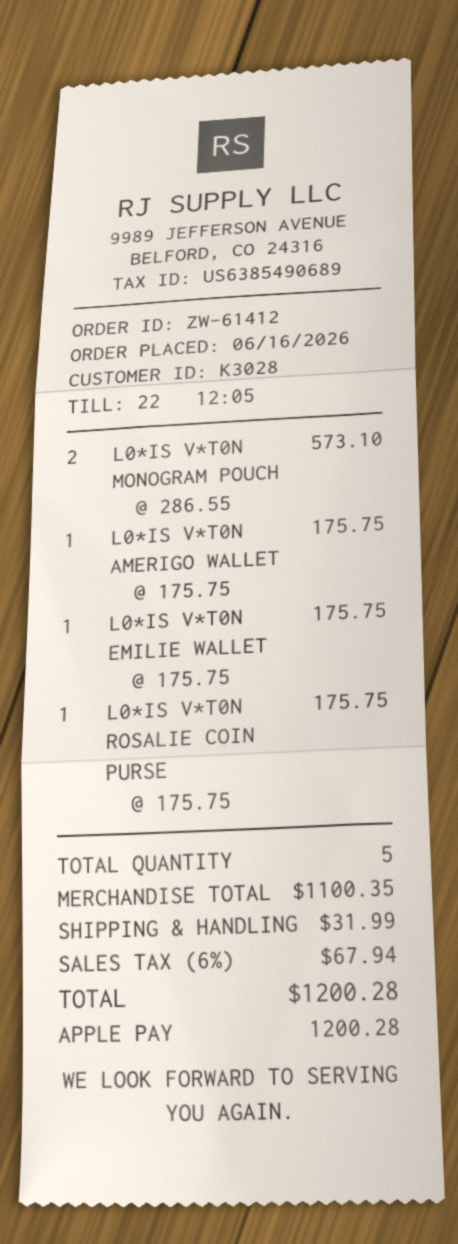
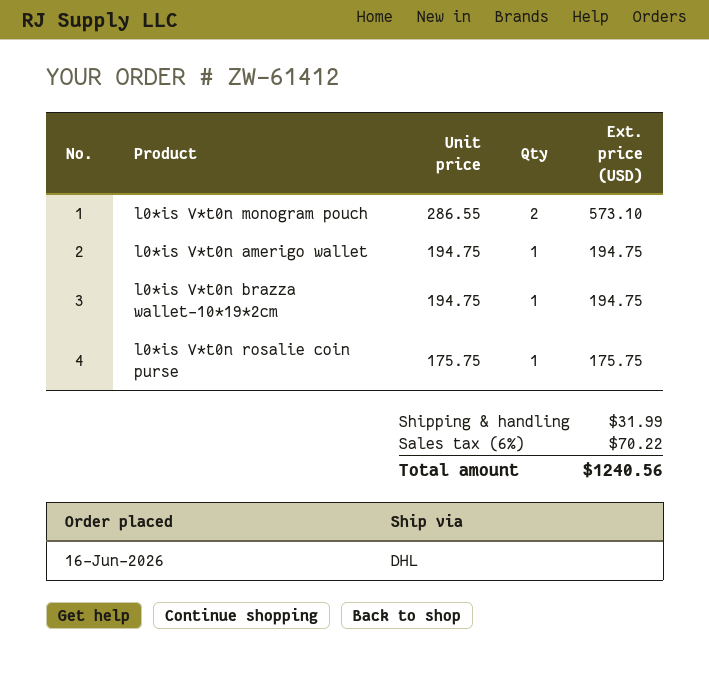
L0*IS V*T0N AMERIGO WALLET: 1 x 175.75 = 175.75 -> 1 x 194.75 = 194.75
L0*IS V*T0N EMILIE WALLET: 1 x 175.75 = 175.75 -> none
l0*is V*t0n brazza wallet-10*19*2cm: none -> 1 x 194.75 = 194.75
tax: 6% = 67.94 -> 6% = 70.22
total: 1200.28 -> 1240.56

